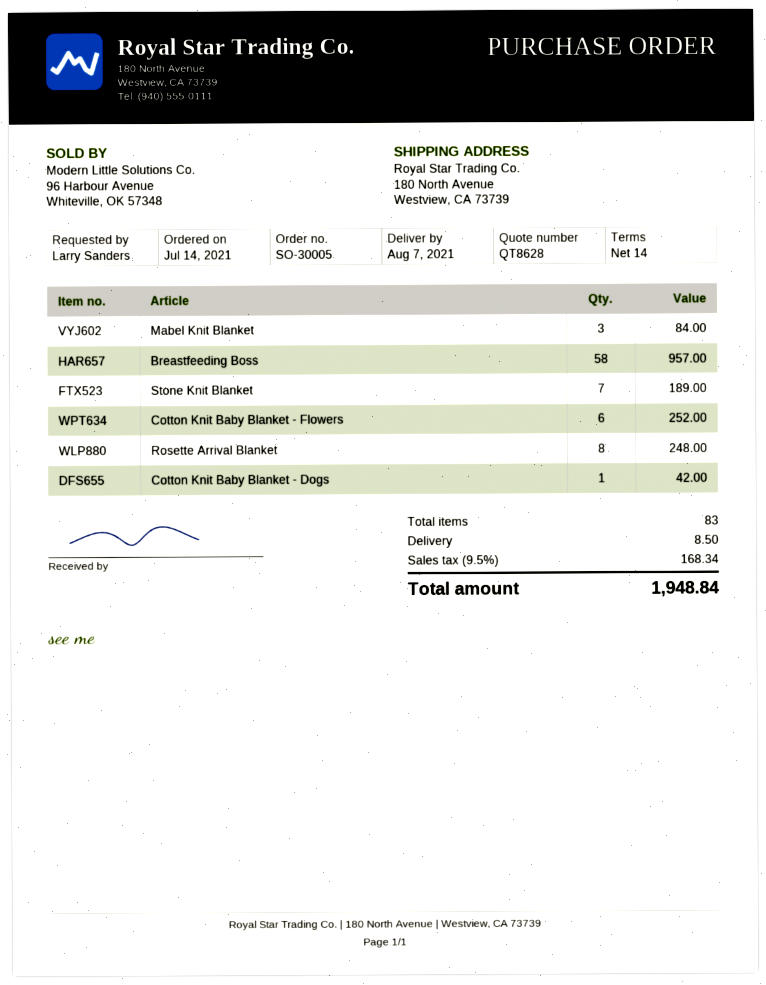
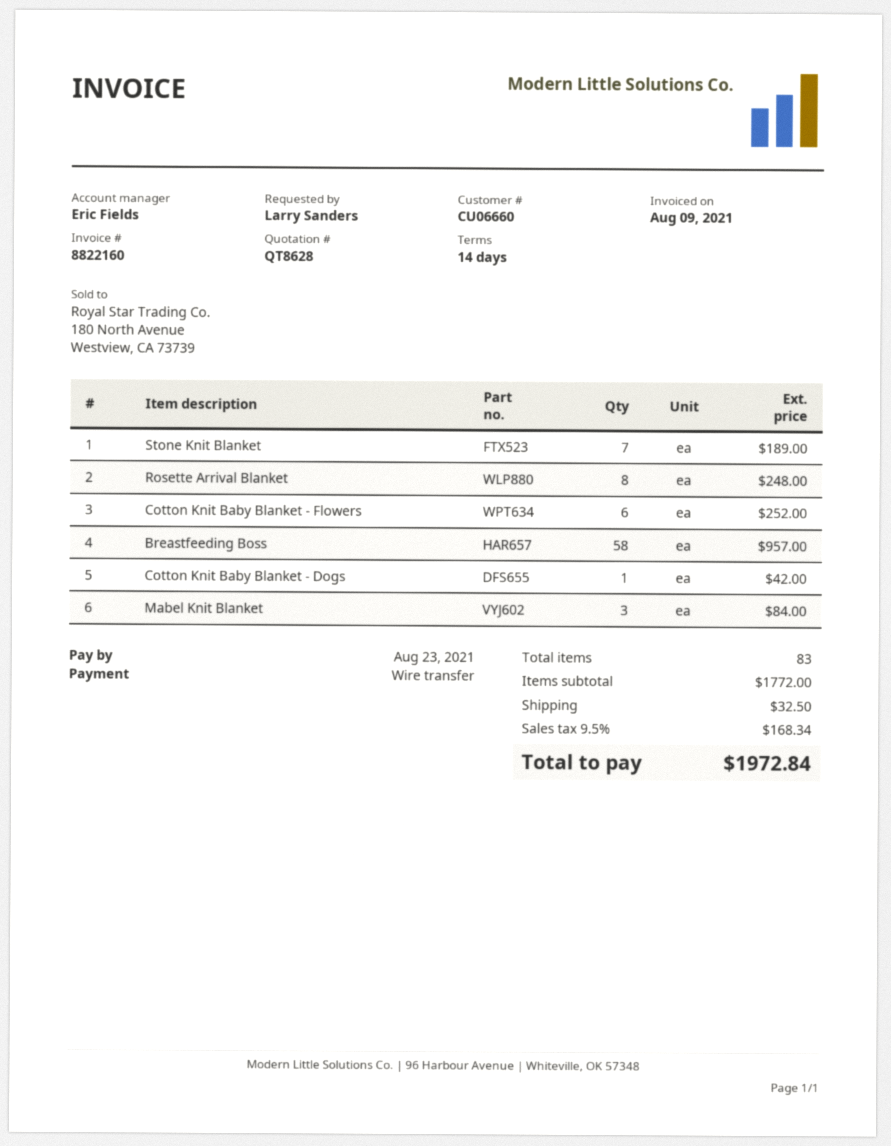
shipping: 8.50 -> 32.50
total: 1948.84 -> 1972.84

